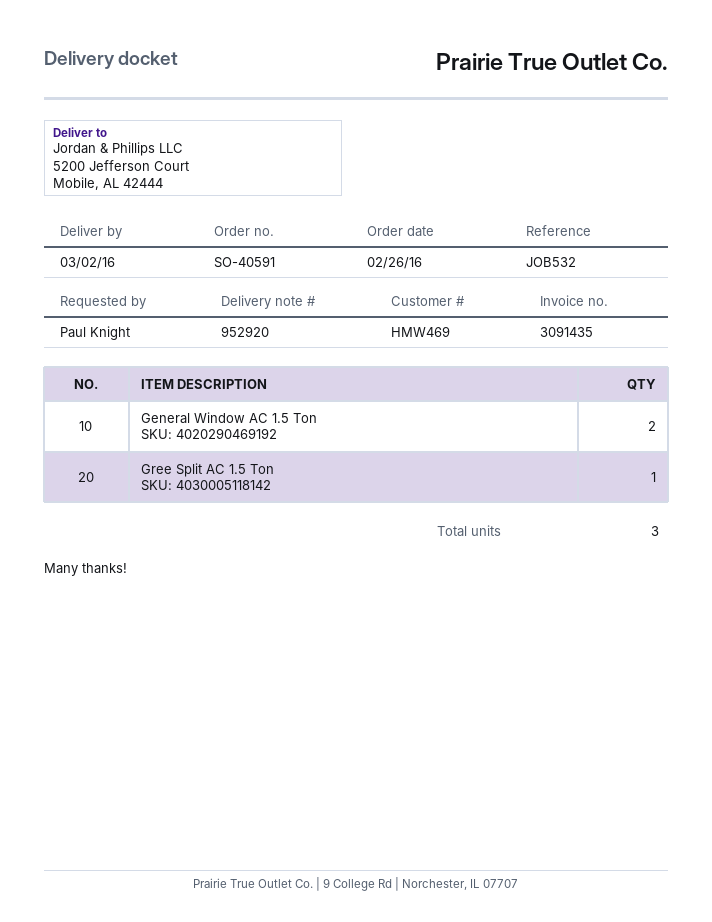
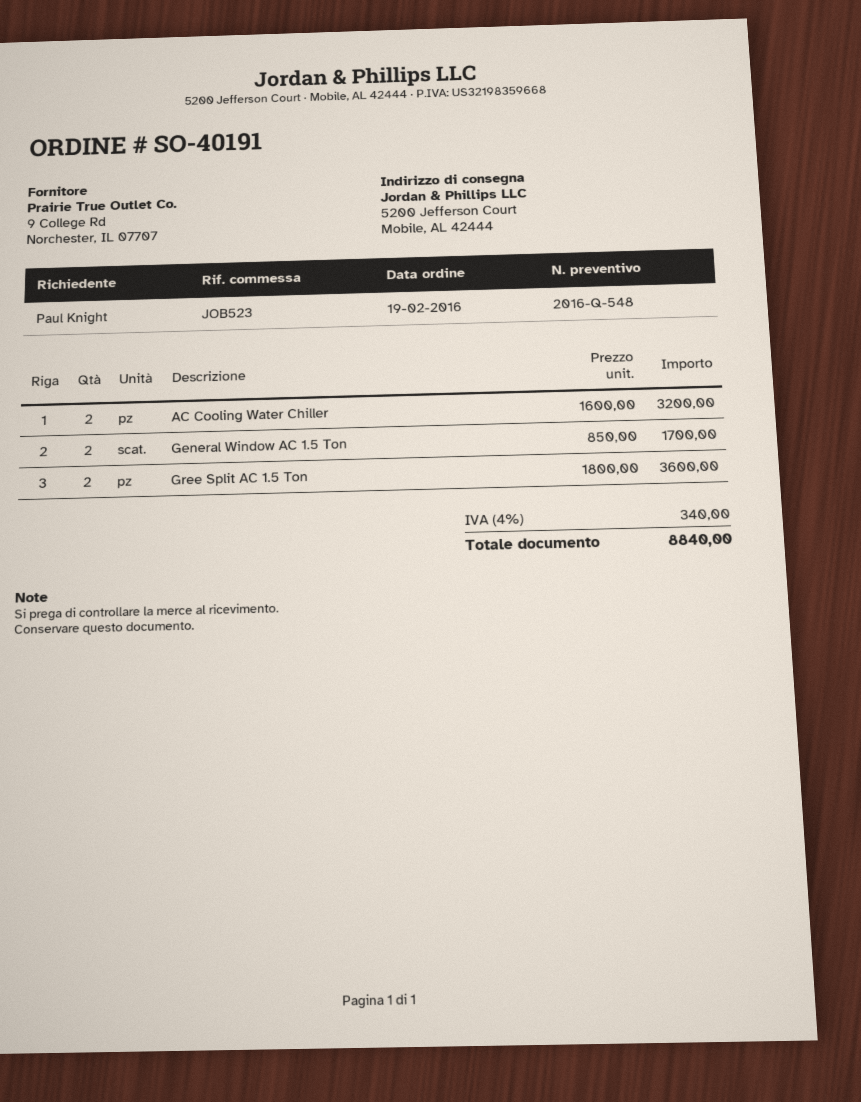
order number: SO-40591 -> SO-40191
order date: 2016-02-26 -> 2016-02-19
reference: JOB532 -> JOB523
Gree Split AC 1.5 Ton: 1 -> 2
AC Cooling Water Chiller: none -> 2

